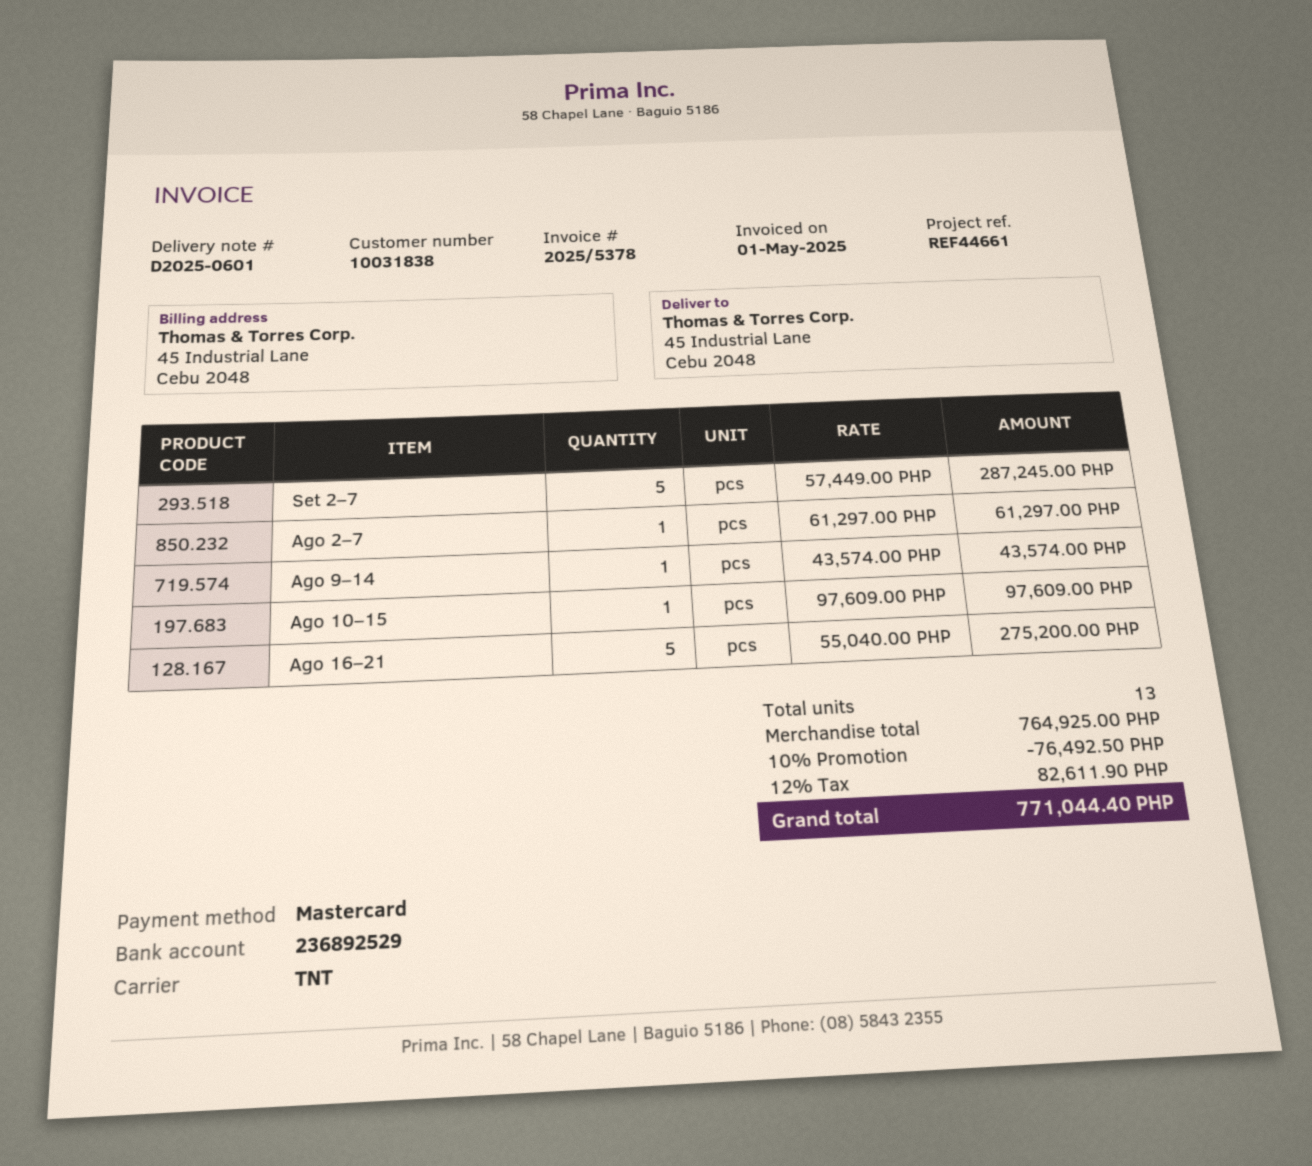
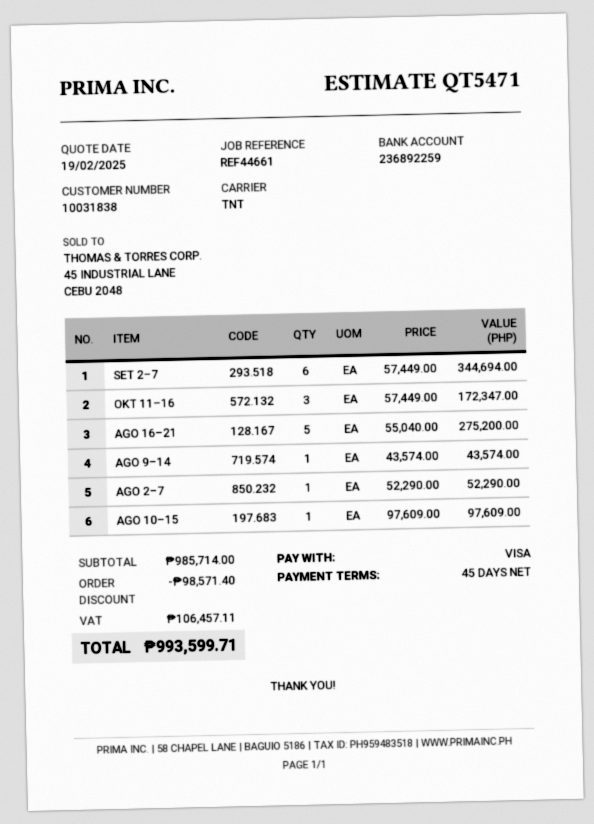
payment method: Mastercard -> Visa
bank account: 236892529 -> 236892259
Set 2–7: 5 x 57449.00 = 287245.00 -> 6 x 57449.00 = 344694.00
Ago 2–7: 1 x 61297.00 = 61297.00 -> 1 x 52290.00 = 52290.00
OKT 11–16: none -> 3 x 57449.00 = 172347.00
subtotal: 764925.00 -> 985714.00
discount: 76492.50 -> 98571.40
tax: 82611.90 -> 106457.11
total: 771044.40 -> 993599.71

